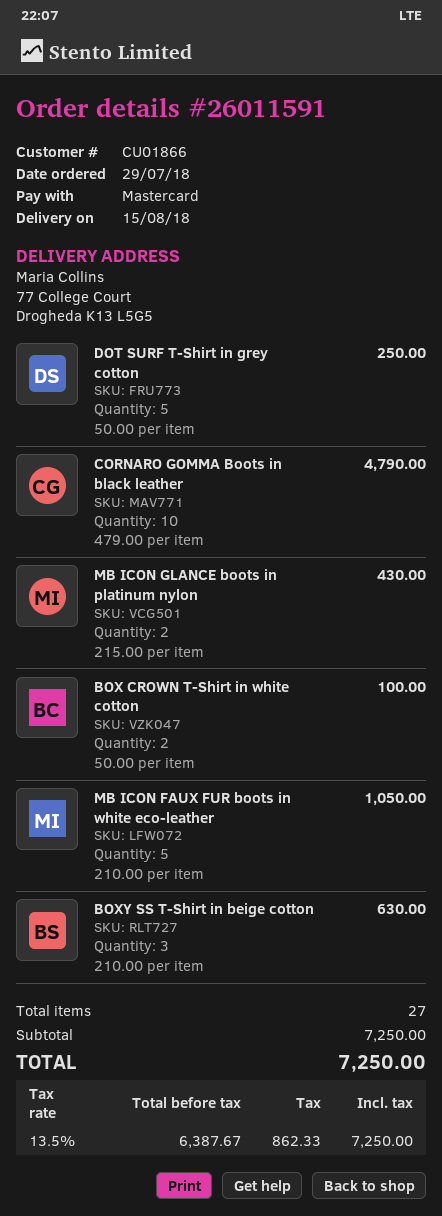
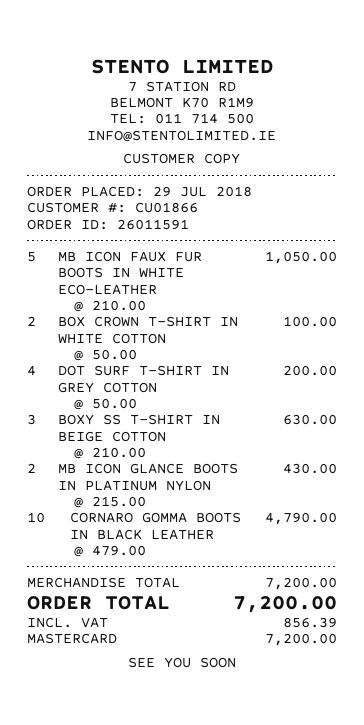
DOT SURF T-Shirt in grey cotton: 5 x 50.00 = 250.00 -> 4 x 50.00 = 200.00
subtotal: 7250.00 -> 7200.00
tax: 862.33 -> 856.39
total: 7250.00 -> 7200.00

